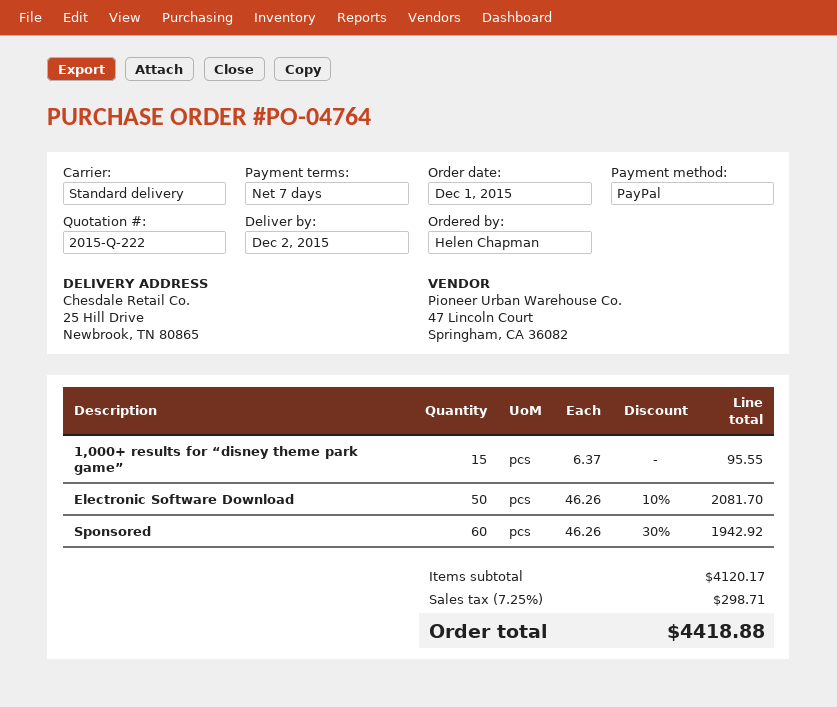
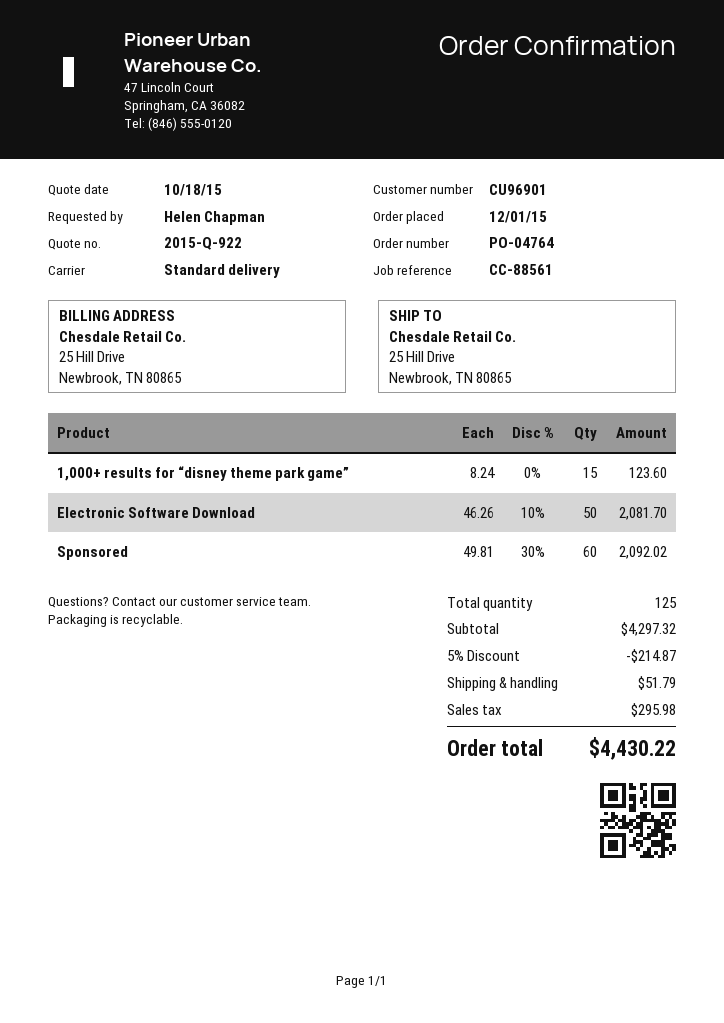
quote number: 2015-Q-222 -> 2015-Q-922
1,000+ results for “disney theme park game”: 15 x 6.37 = 95.55 -> 15 x 8.24 = 123.60
Sponsored: 60 x 46.26 - 30% = 1942.92 -> 60 x 49.81 - 30% = 2092.02
subtotal: 4120.17 -> 4297.32
discount: none -> 5% = 214.87
shipping: none -> 51.79
tax: 298.71 -> 295.98
total: 4418.88 -> 4430.22

